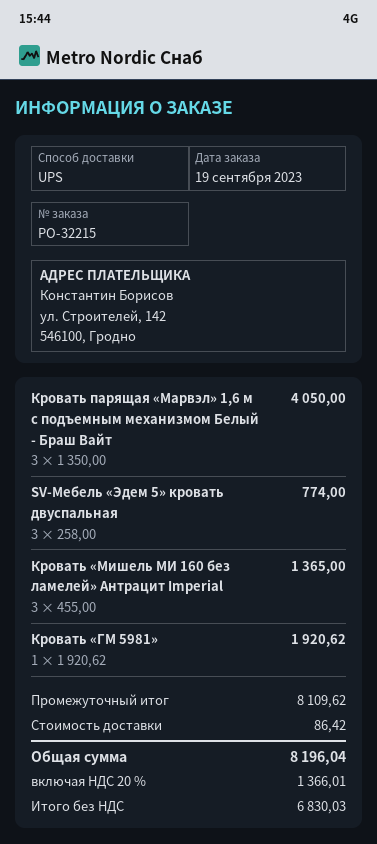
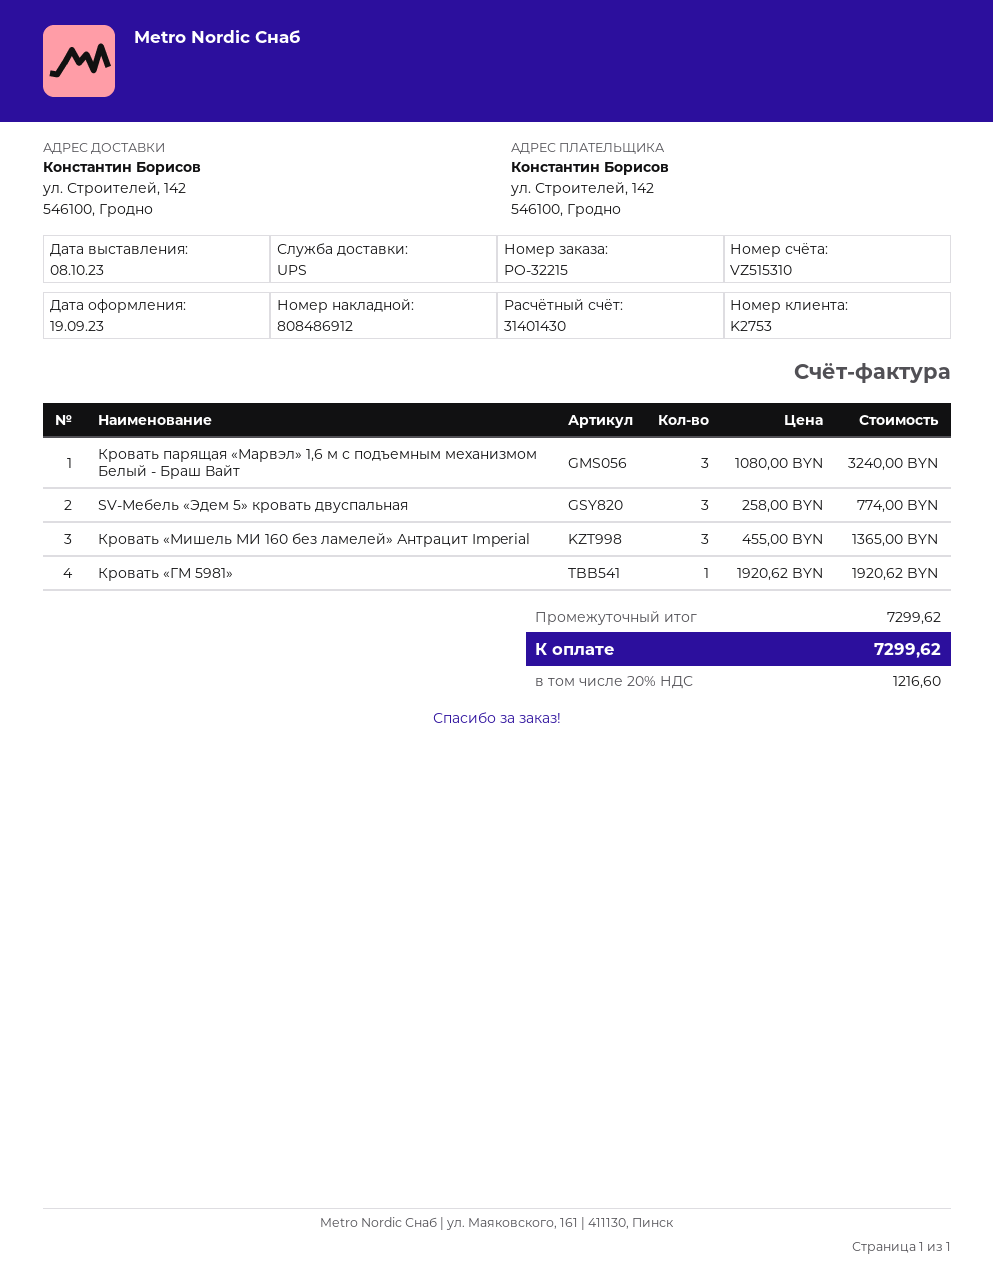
Кровать парящая «Марвэл» 1,6 м с подъемным механизмом Белый - Браш Вайт: 3 x 1350.00 = 4050.00 -> 3 x 1080.00 = 3240.00
subtotal: 8109.62 -> 7299.62
shipping: 86.42 -> none
tax: 20% = 1366.01 -> 20% = 1216.60
total: 8196.04 -> 7299.62

